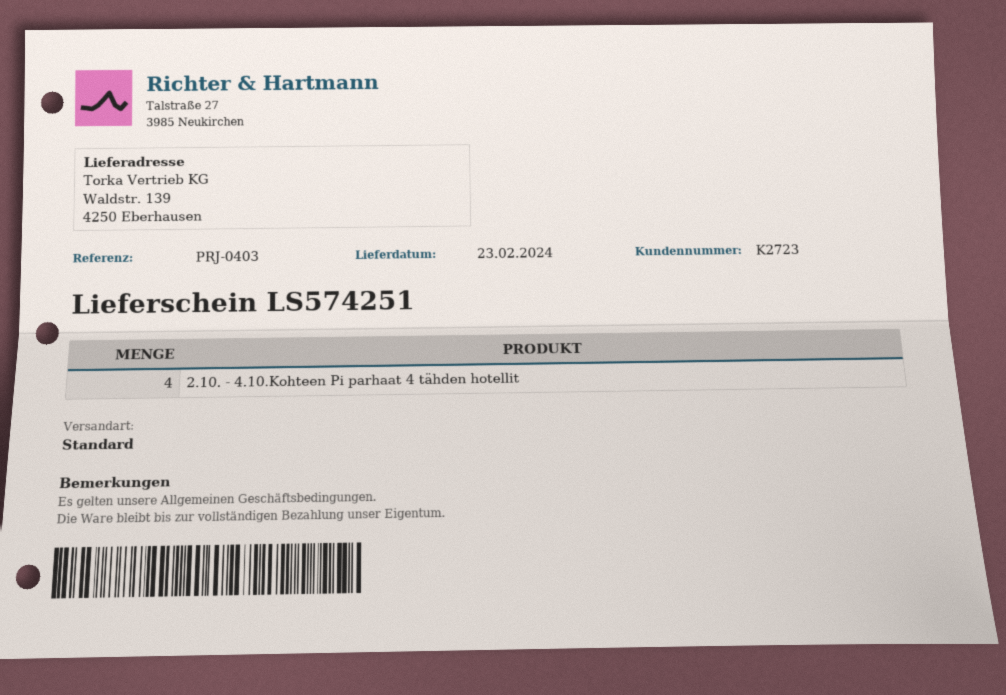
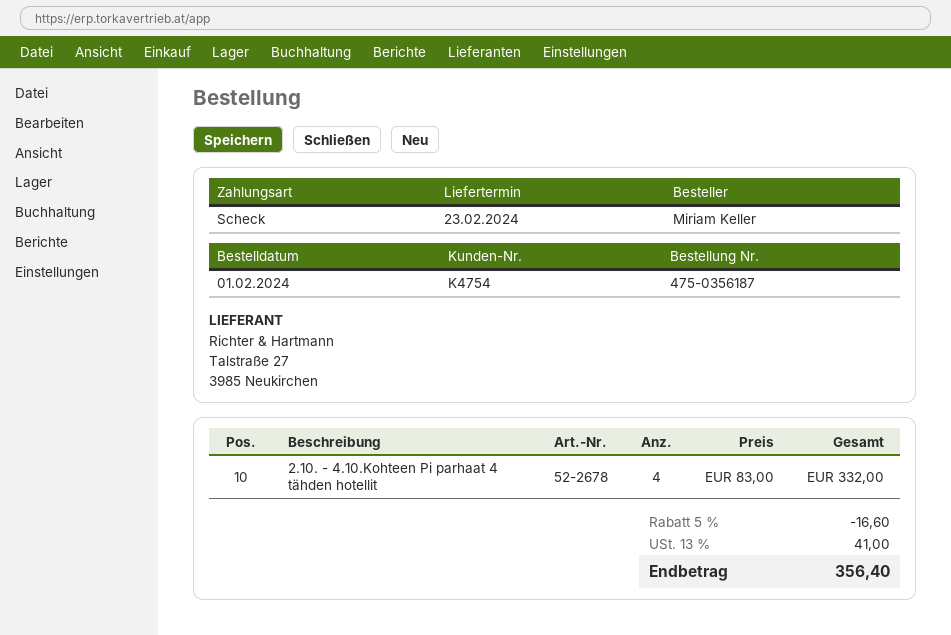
customer number: K2723 -> K4754

